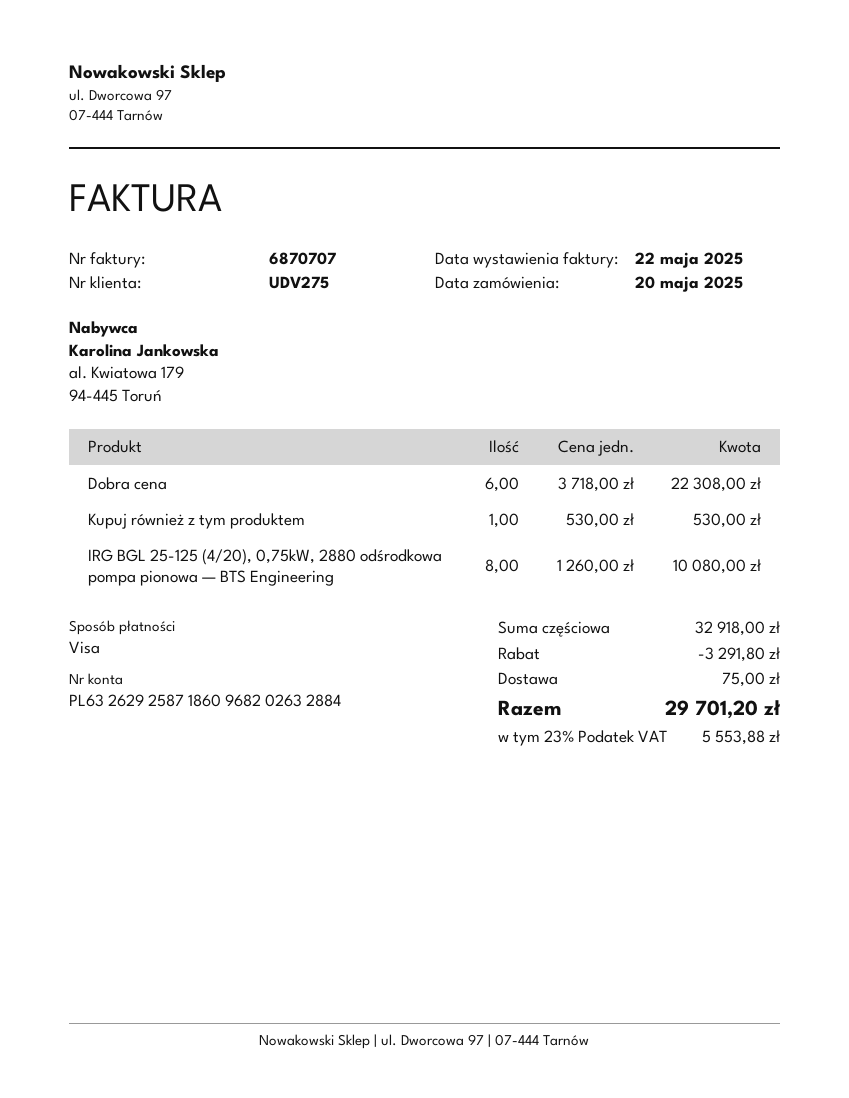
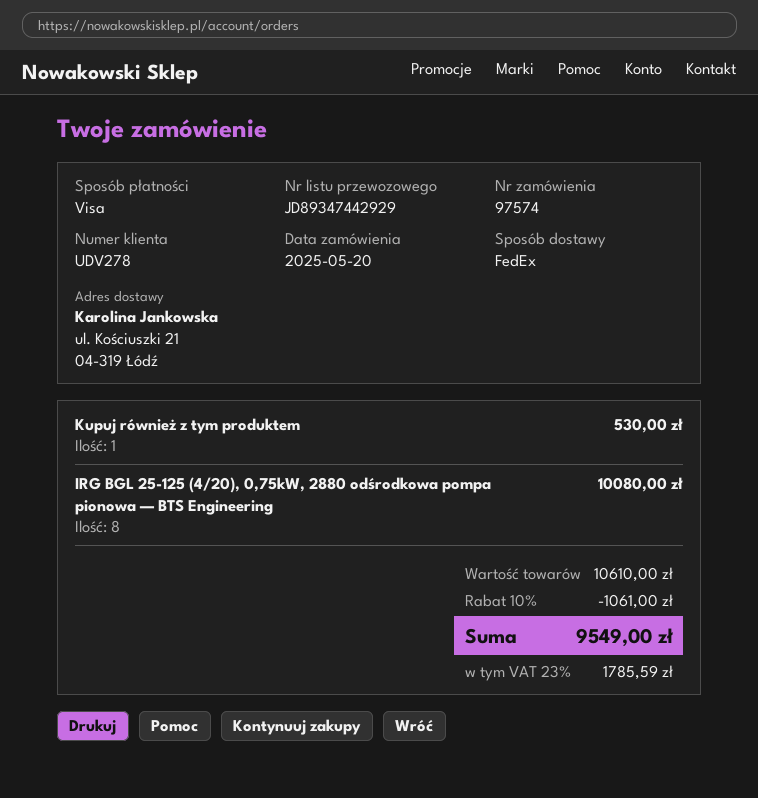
customer number: UDV275 -> UDV278
Dobra cena: 6 for 22308.00 -> none
subtotal: 32918.00 -> 10610.00
discount: 3291.80 -> 1061.00
shipping: 75.00 -> none
tax: 23% = 5553.88 -> 23% = 1785.59
total: 29701.20 -> 9549.00

